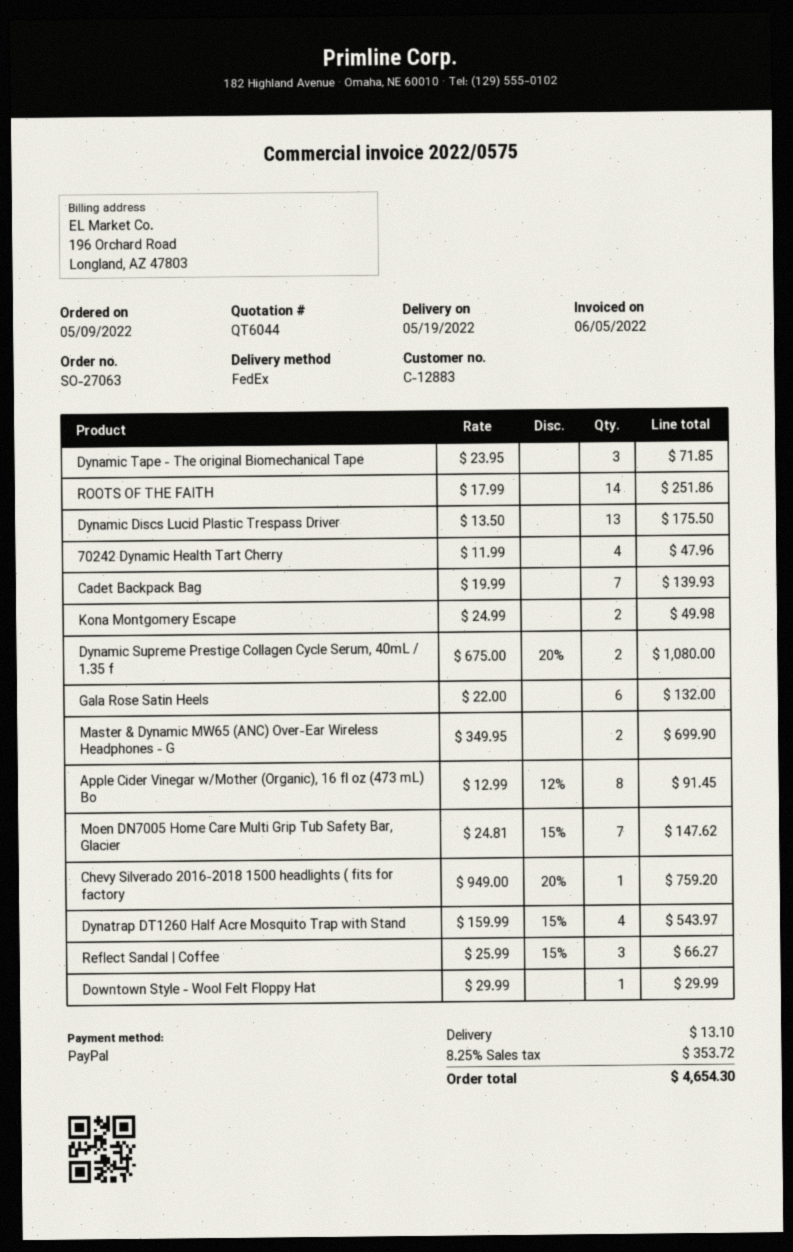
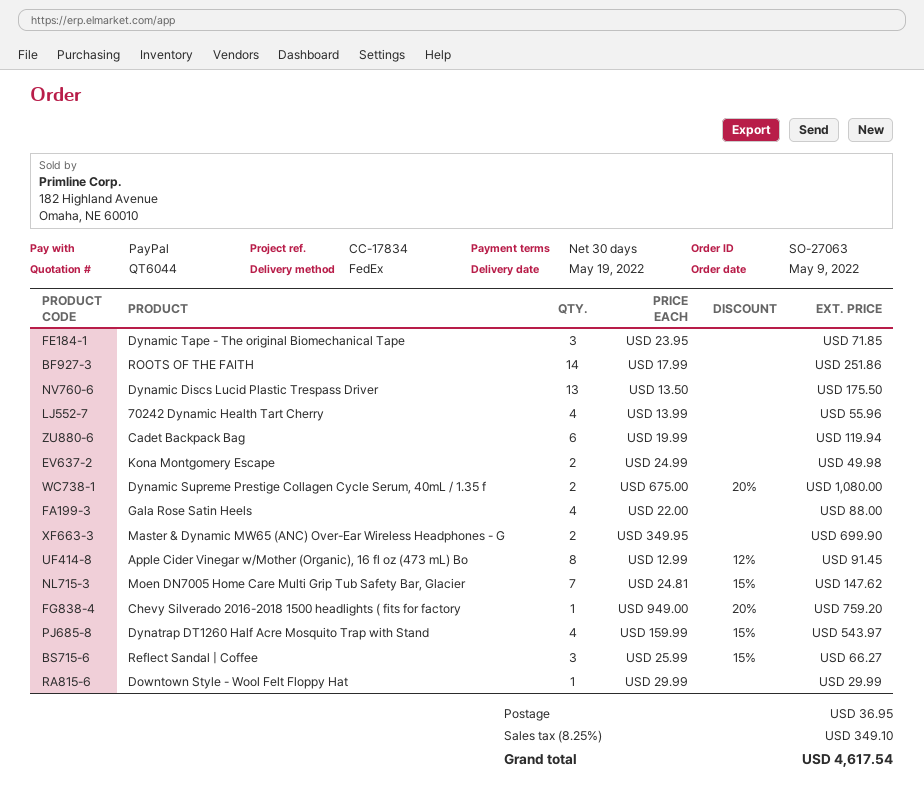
70242 Dynamic Health Tart Cherry: 4 x 11.99 = 47.96 -> 4 x 13.99 = 55.96
Cadet Backpack Bag: 7 x 19.99 = 139.93 -> 6 x 19.99 = 119.94
Gala Rose Satin Heels: 6 x 22.00 = 132.00 -> 4 x 22.00 = 88.00
shipping: 13.10 -> 36.95
tax: 8.25% = 353.72 -> 8.25% = 349.10
total: 4654.30 -> 4617.54

